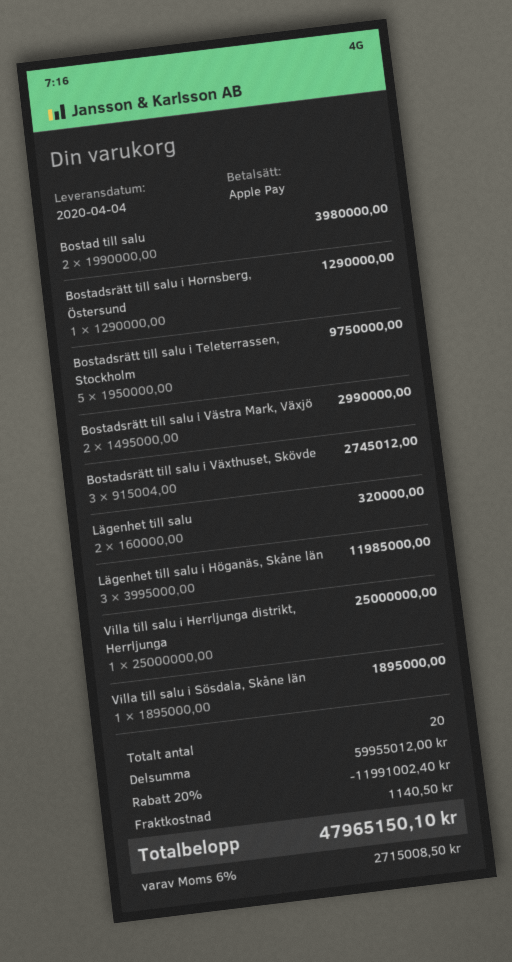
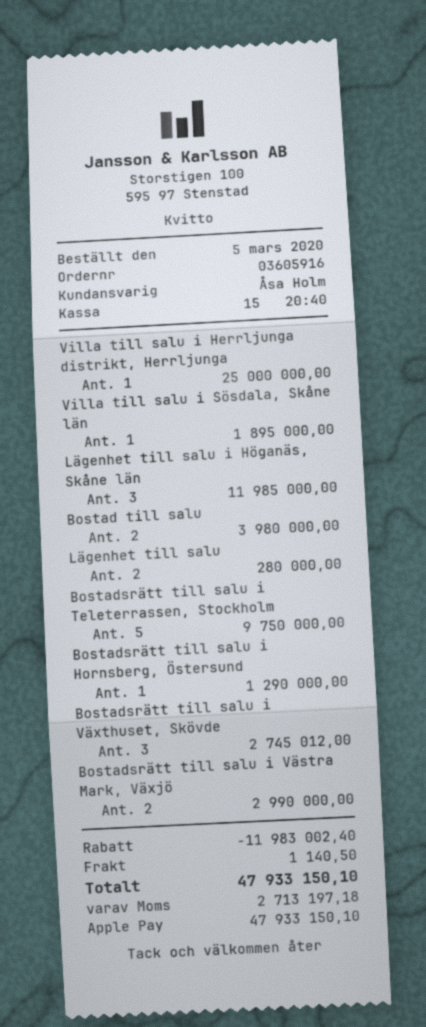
Lägenhet till salu: 2 for 320000.00 -> 2 for 280000.00
discount: 11991002.40 -> 11983002.40
tax: 2715008.50 -> 2713197.18
total: 47965150.10 -> 47933150.10

